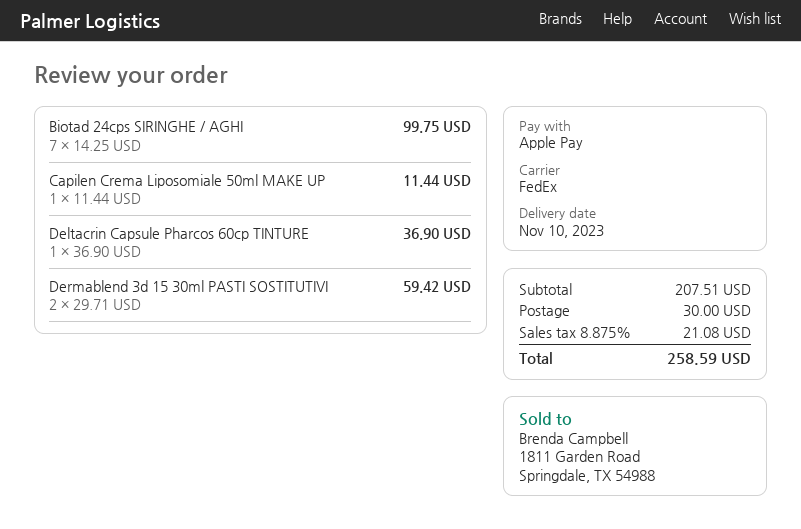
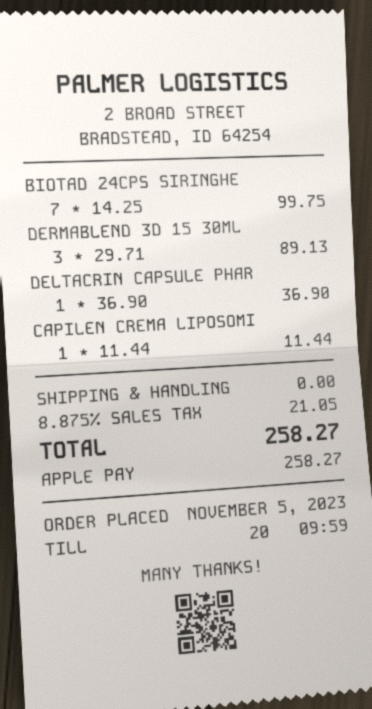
Dermablend 3d 15 30ml PASTI SOSTITUTIVI: 2 x 29.71 = 59.42 -> 3 x 29.71 = 89.13
shipping: 30.00 -> 0.00
tax: 8.875% = 21.08 -> 8.875% = 21.05
total: 258.59 -> 258.27

